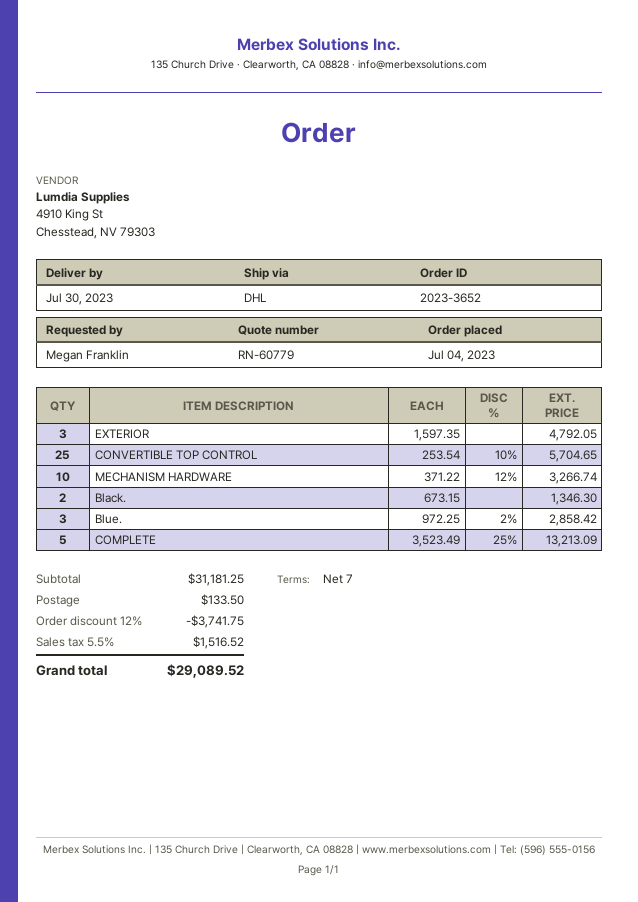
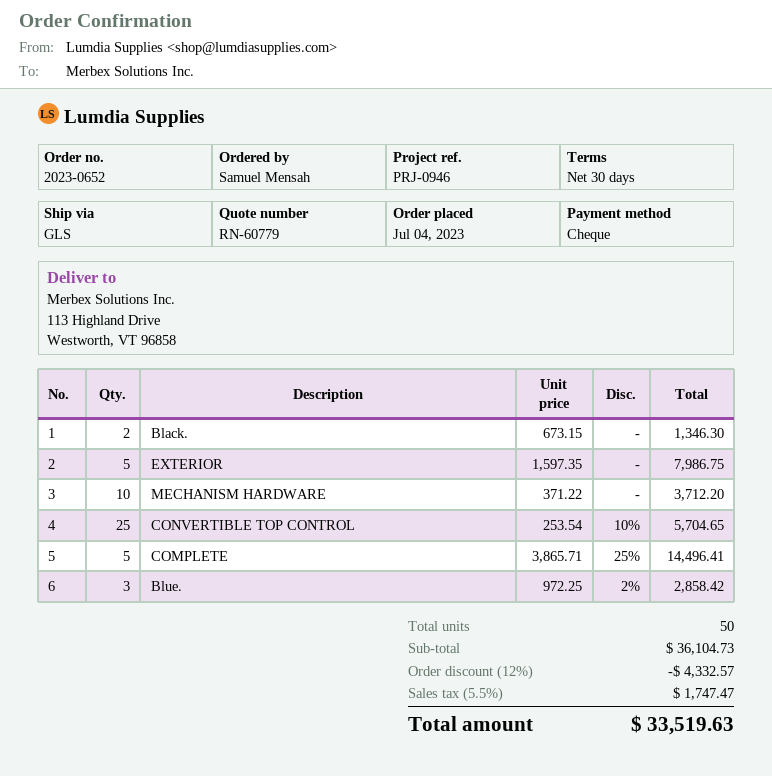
order number: 2023-3652 -> 2023-0652
payment terms: 7 days -> 30 days
ordered by: Megan Franklin -> Samuel Mensah
shipping method: DHL -> GLS
EXTERIOR: 3 x 1597.35 = 4792.05 -> 5 x 1597.35 = 7986.75
MECHANISM HARDWARE: 10 x 371.22 - 12% = 3266.74 -> 10 x 371.22 = 3712.20
COMPLETE: 5 x 3523.49 - 25% = 13213.09 -> 5 x 3865.71 - 25% = 14496.41
subtotal: 31181.25 -> 36104.73
discount: 12% = 3741.75 -> 12% = 4332.57
shipping: 133.50 -> none
tax: 5.5% = 1516.52 -> 5.5% = 1747.47
total: 29089.52 -> 33519.63

